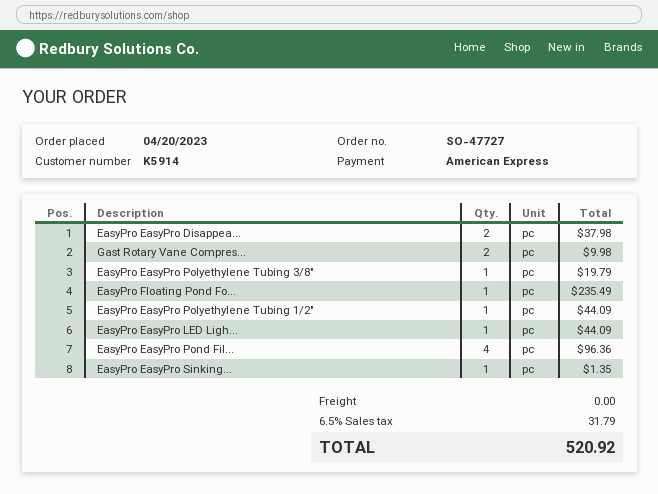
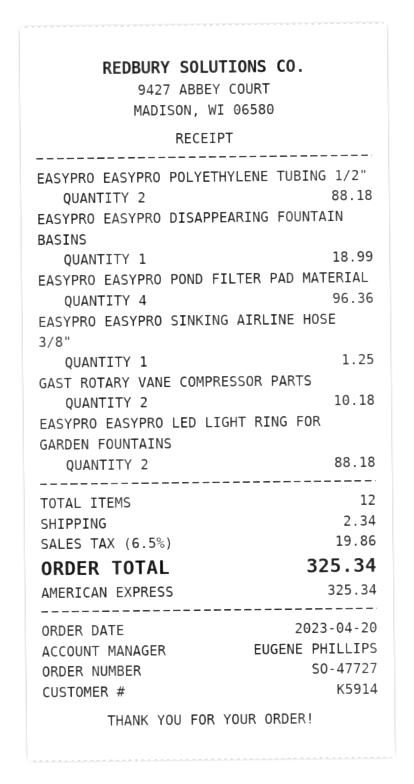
EasyPro EasyPro Disappea...: 2 for 37.98 -> 1 for 18.99
Gast Rotary Vane Compres...: 2 for 9.98 -> 2 for 10.18
EasyPro EasyPro Polyethylene Tubing 3/8": 1 for 19.79 -> none
EasyPro Floating Pond Fo...: 1 for 235.49 -> none
EasyPro EasyPro Polyethylene Tubing 1/2": 1 for 44.09 -> 2 for 88.18
EasyPro EasyPro LED Ligh...: 1 for 44.09 -> 2 for 88.18
EasyPro EasyPro Sinking...: 1 for 1.35 -> 1 for 1.25
shipping: 0.00 -> 2.34
tax: 6.5% = 31.79 -> 6.5% = 19.86
total: 520.92 -> 325.34

